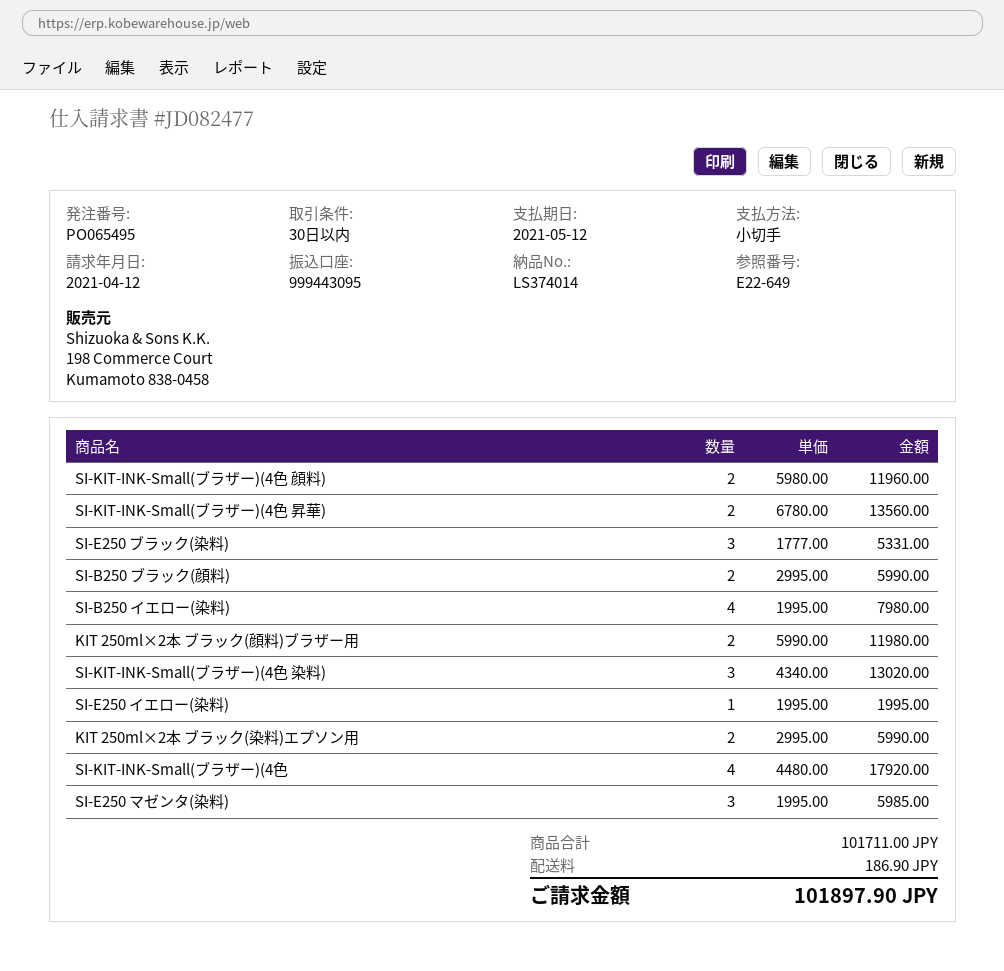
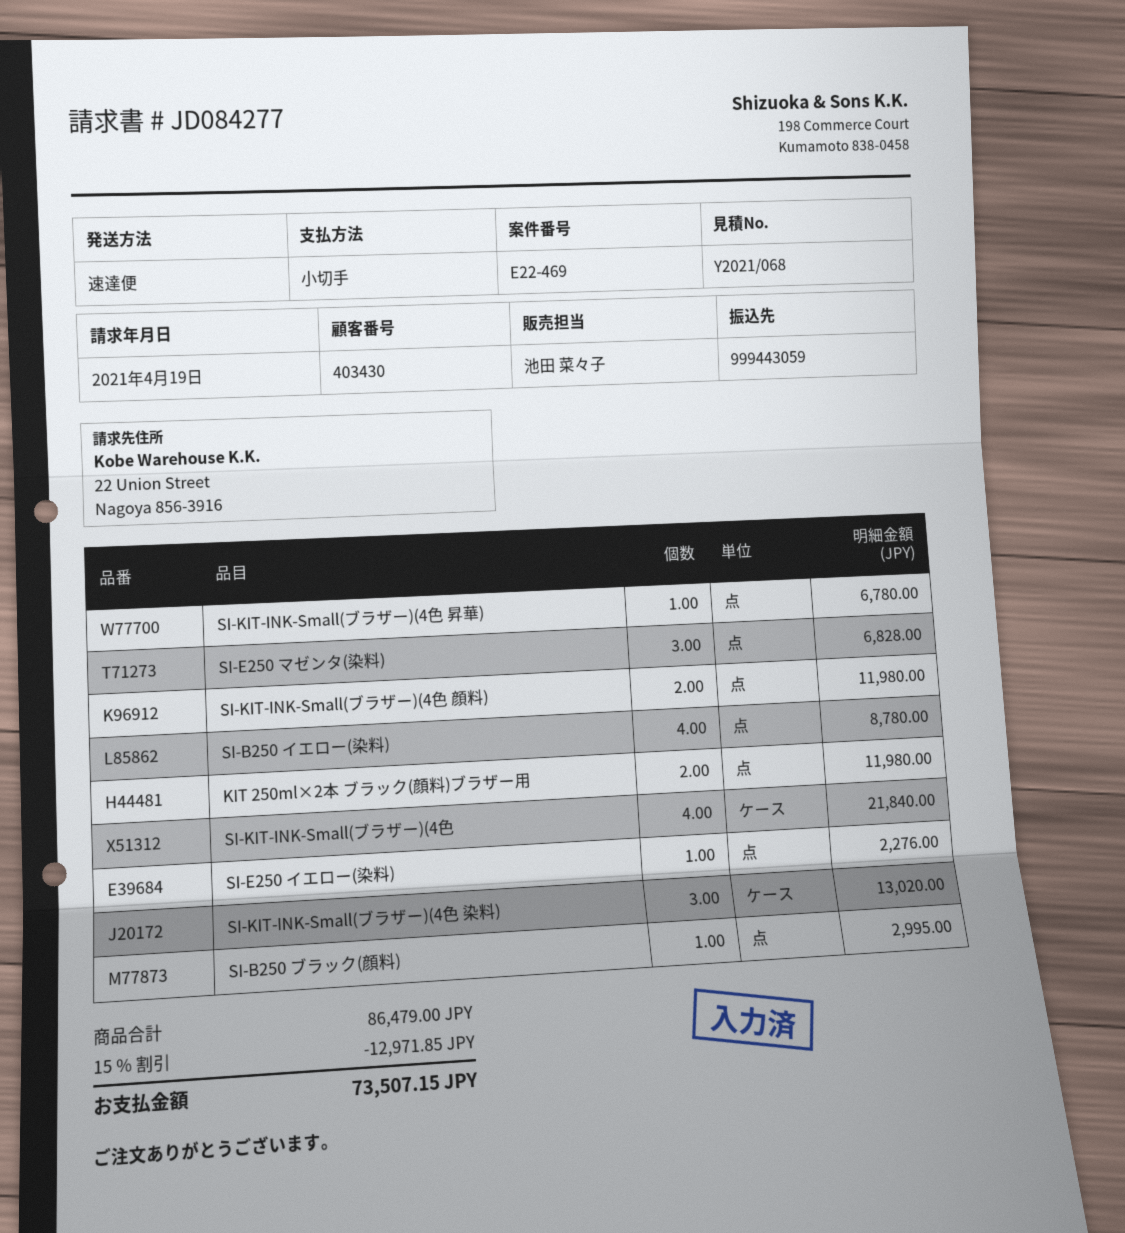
invoice number: JD082477 -> JD084277
invoice date: 2021-04-12 -> 2021-04-19
reference: E22-649 -> E22-469
bank account: 999443095 -> 999443059
SI-KIT-INK-Small(ブラザー)(4色 顔料): 2 for 11960.00 -> 2 for 11980.00
SI-KIT-INK-Small(ブラザー)(4色 昇華): 2 for 13560.00 -> 1 for 6780.00
SI-E250 ブラック(染料): 3 for 5331.00 -> none
SI-B250 ブラック(顔料): 2 for 5990.00 -> 1 for 2995.00
SI-B250 イエロー(染料): 4 for 7980.00 -> 4 for 8780.00
SI-E250 イエロー(染料): 1 for 1995.00 -> 1 for 2276.00
KIT 250ml×2本 ブラック(染料)エプソン用: 2 for 5990.00 -> none
SI-KIT-INK-Small(ブラザー)(4色: 4 for 17920.00 -> 4 for 21840.00
SI-E250 マゼンタ(染料): 3 for 5985.00 -> 3 for 6828.00
subtotal: 101711.00 -> 86479.00
discount: none -> 15% = 12971.85
shipping: 186.90 -> none
total: 101897.90 -> 73507.15

